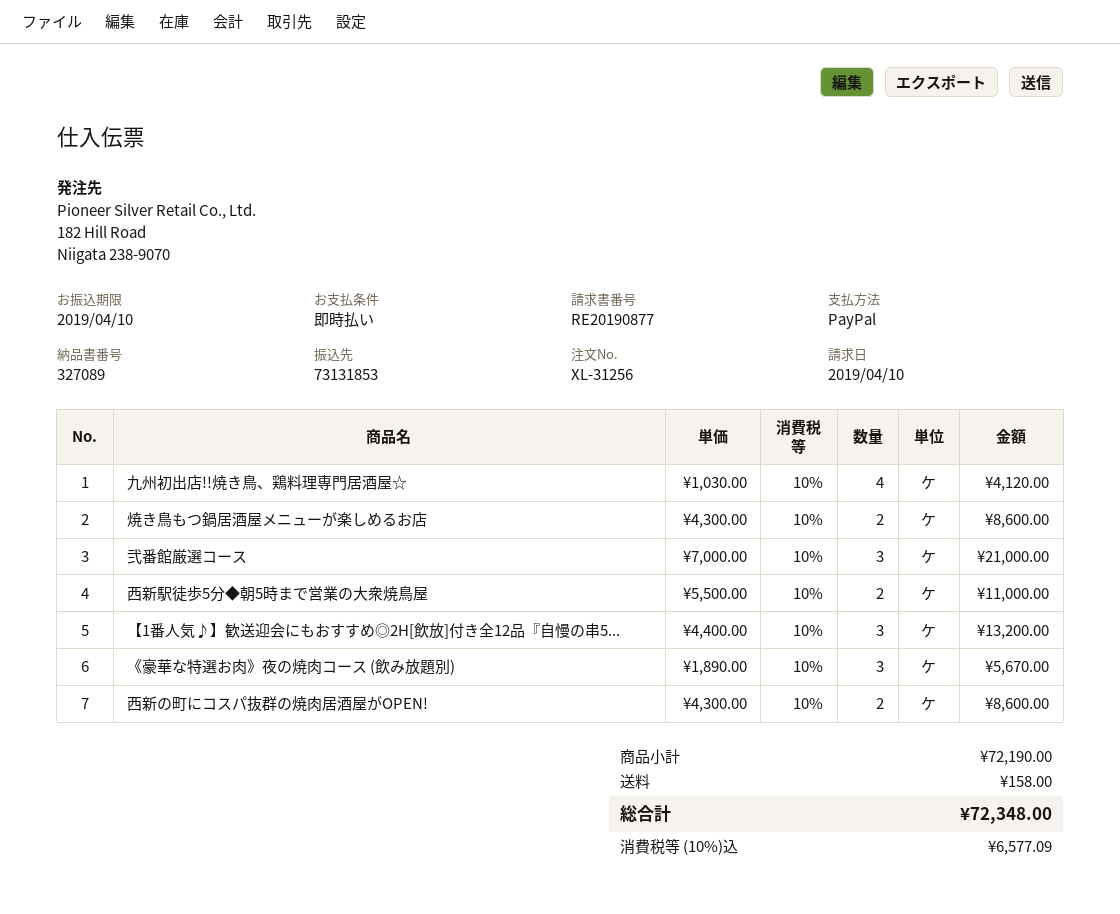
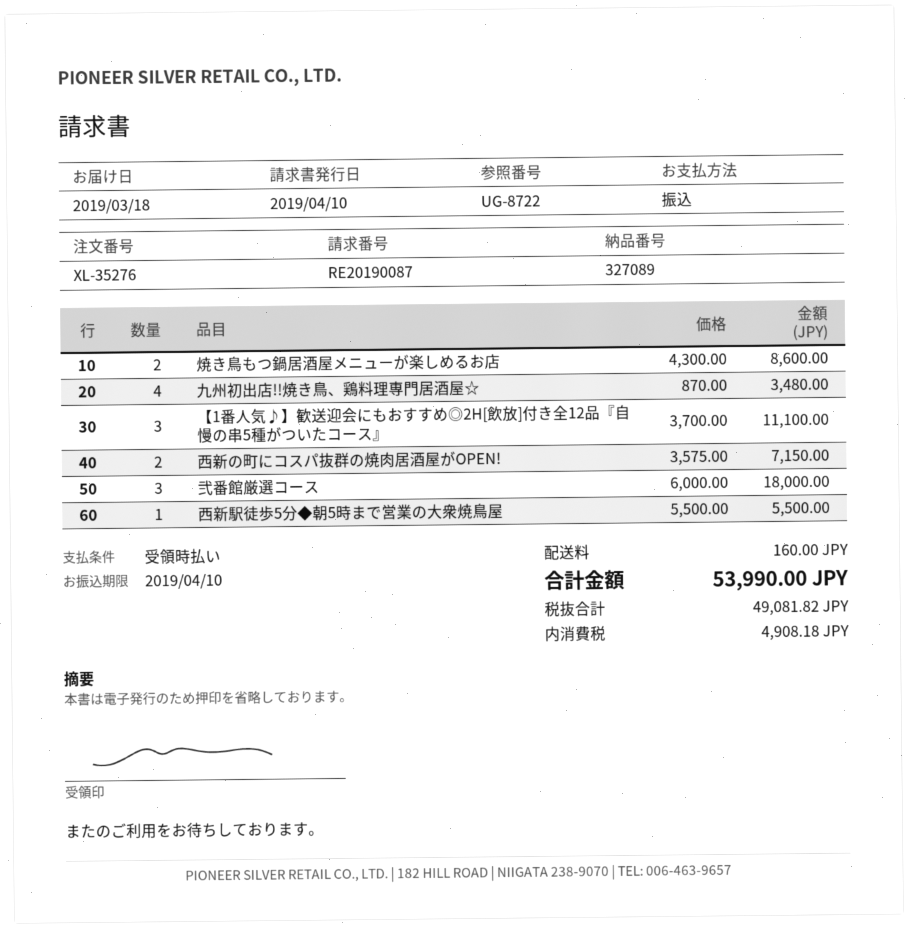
order number: XL-31256 -> XL-35276
invoice number: RE20190877 -> RE20190087
payment method: PayPal -> bank transfer
九州初出店!!焼き鳥、鶏料理専門居酒屋☆: 4 x 1030.00 = 4120.00 -> 4 x 870.00 = 3480.00
弐番館厳選コース: 3 x 7000.00 = 21000.00 -> 3 x 6000.00 = 18000.00
西新駅徒歩5分◆朝5時まで営業の大衆焼鳥屋: 2 x 5500.00 = 11000.00 -> 1 x 5500.00 = 5500.00
【1番人気♪】歓送迎会にもおすすめ◎2H[飲放]付き全12品『自慢の串5...: 3 x 4400.00 = 13200.00 -> 3 x 3700.00 = 11100.00
《豪華な特選お肉》夜の焼肉コース (飲み放題別): 3 x 1890.00 = 5670.00 -> none
西新の町にコスパ抜群の焼肉居酒屋がOPEN!: 2 x 4300.00 = 8600.00 -> 2 x 3575.00 = 7150.00
shipping: 158.00 -> 160.00
tax: 6577.09 -> 4908.18
total: 72348.00 -> 53990.00

